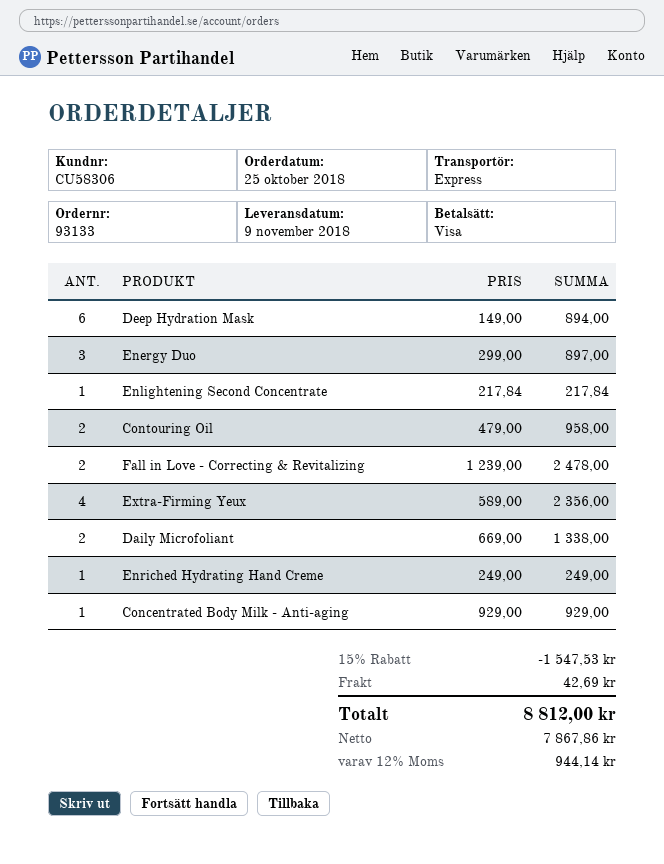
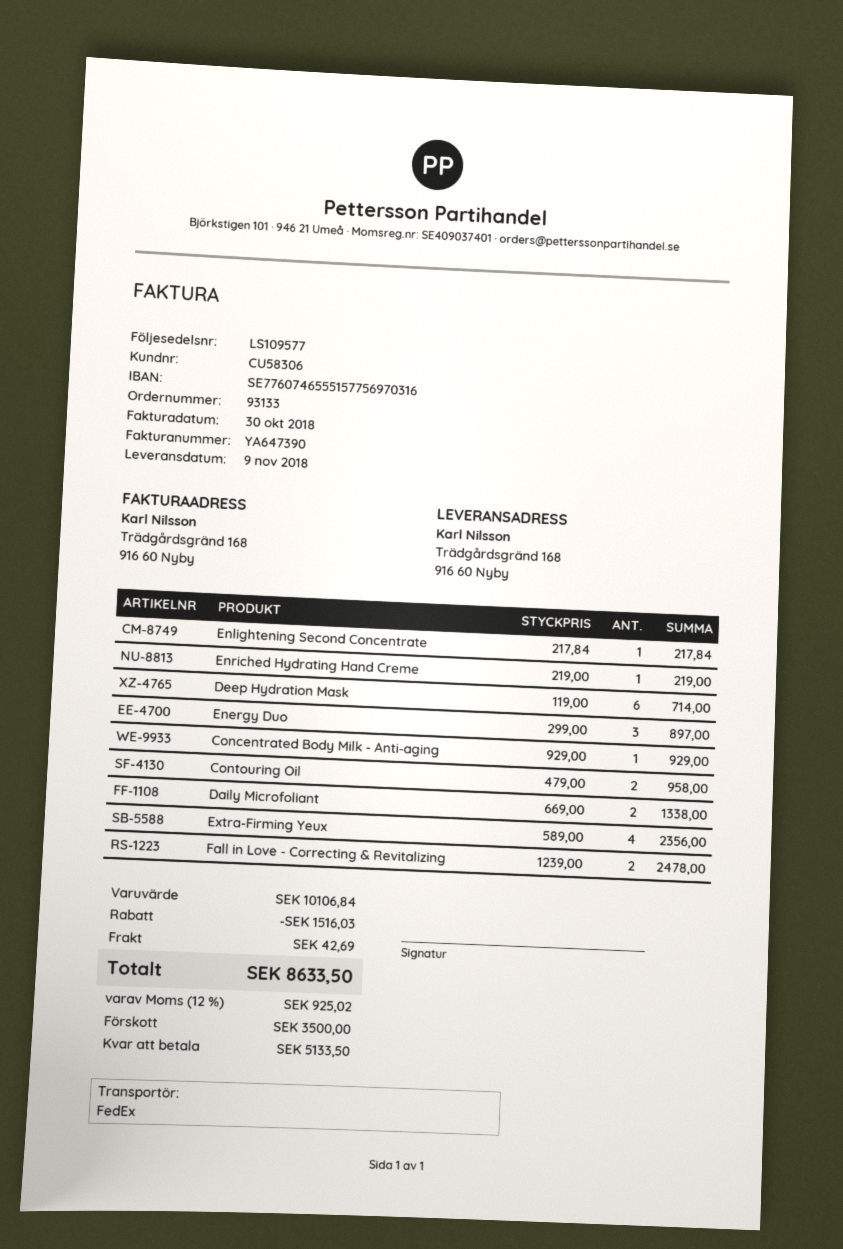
shipping method: express -> FedEx
Deep Hydration Mask: 6 x 149.00 = 894.00 -> 6 x 119.00 = 714.00
Enriched Hydrating Hand Creme: 1 x 249.00 = 249.00 -> 1 x 219.00 = 219.00
discount: 1547.53 -> 1516.03
tax: 12% = 944.14 -> 12% = 925.02
total: 8812.00 -> 8633.50

